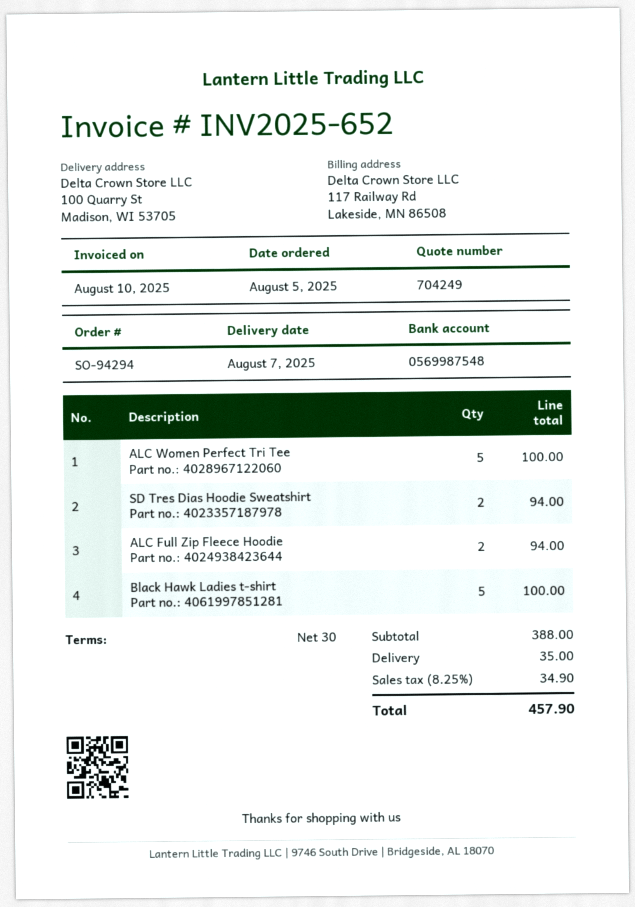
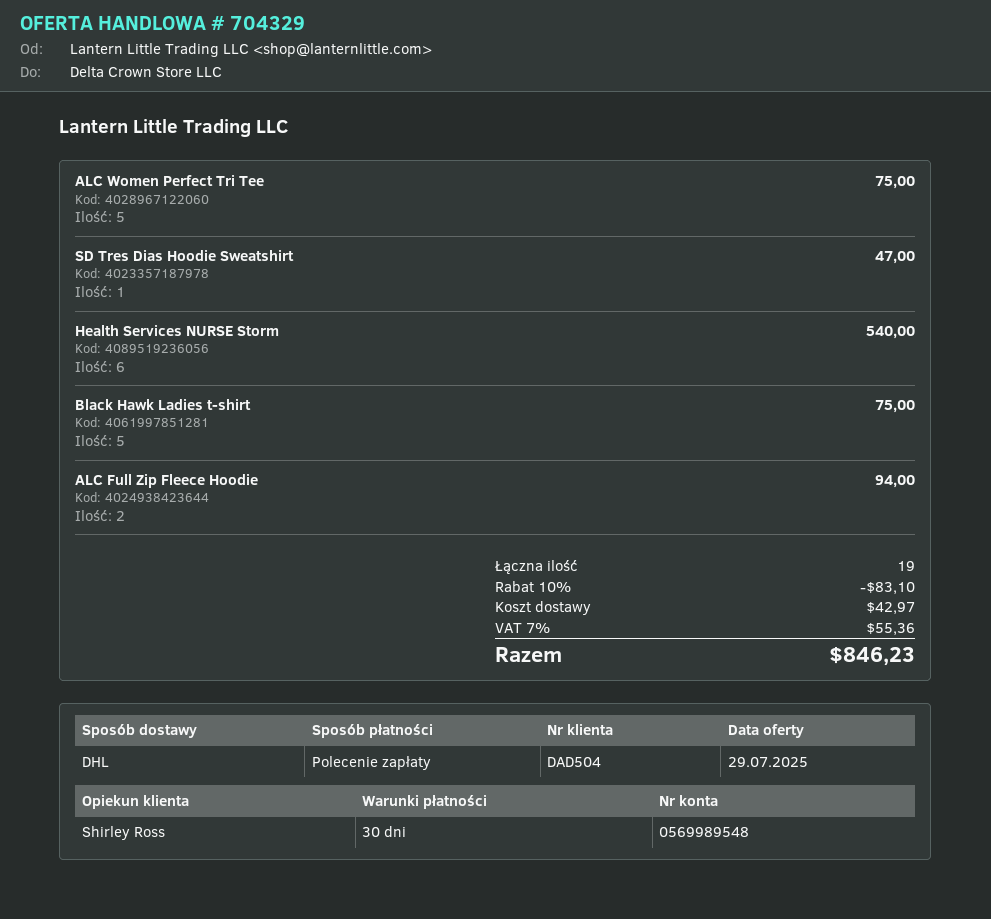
quote number: 704249 -> 704329
bank account: 0569987548 -> 0569989548
ALC Women Perfect Tri Tee: 5 for 100.00 -> 5 for 75.00
SD Tres Dias Hoodie Sweatshirt: 2 for 94.00 -> 1 for 47.00
Black Hawk Ladies t-shirt: 5 for 100.00 -> 5 for 75.00
Health Services NURSE Storm: none -> 6 for 540.00
discount: none -> 10% = 83.10
shipping: 35.00 -> 42.97
tax: 8.25% = 34.90 -> 7% = 55.36
total: 457.90 -> 846.23

